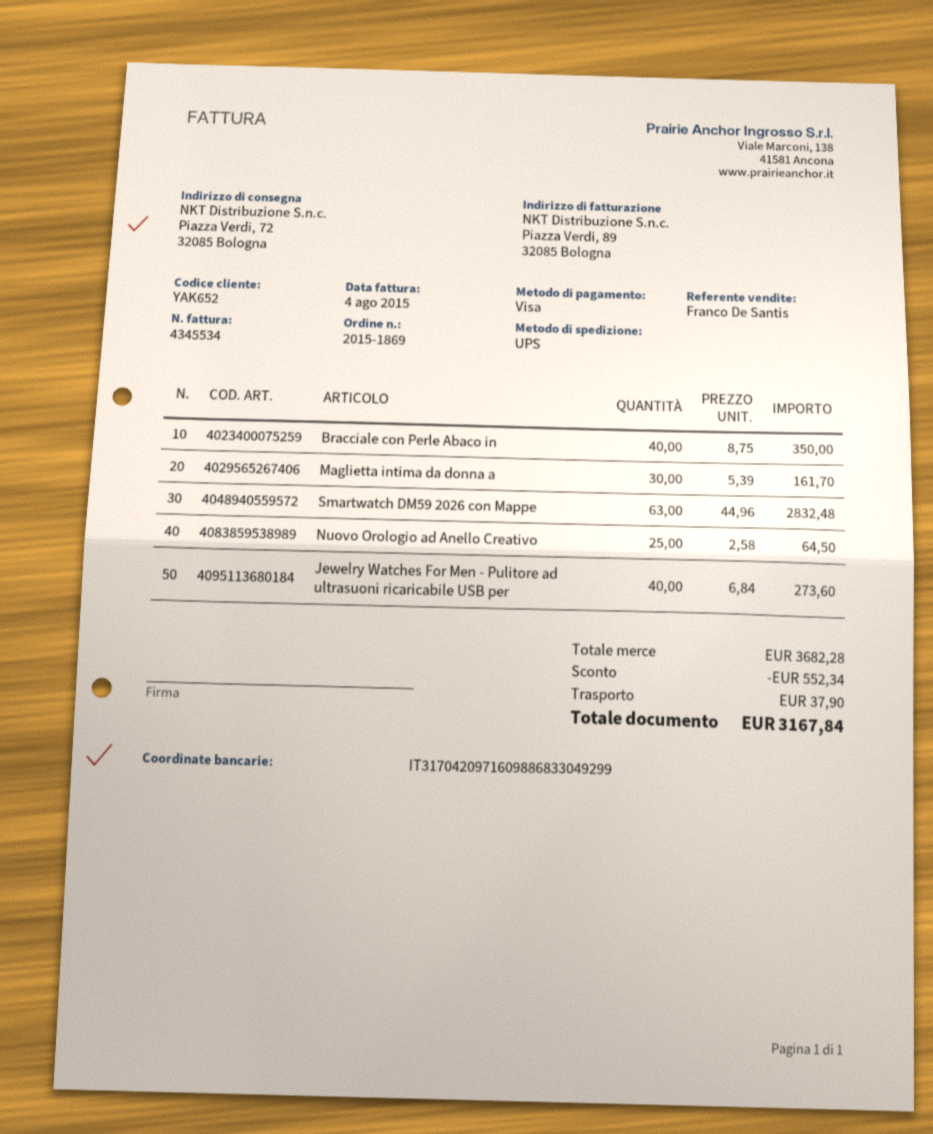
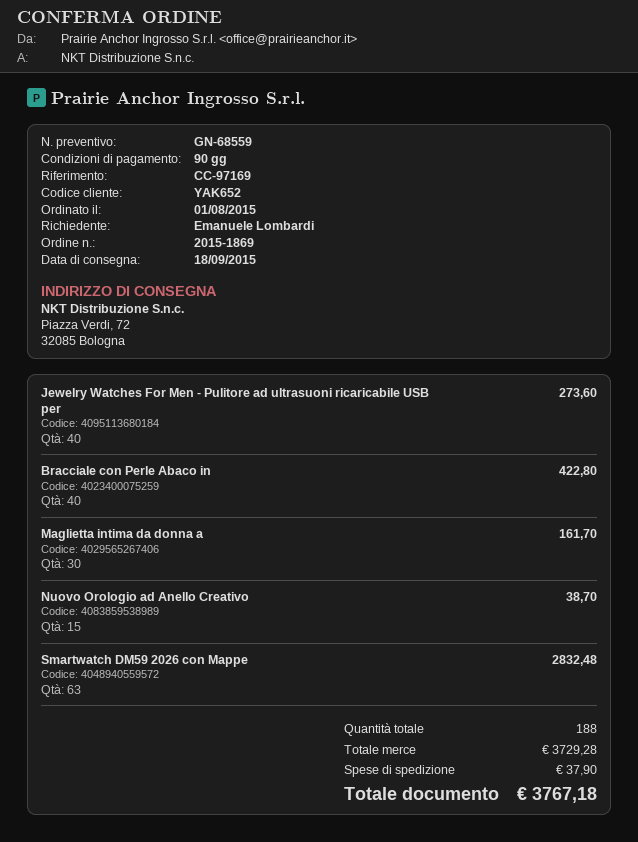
Bracciale con Perle Abaco in: 40 for 350.00 -> 40 for 422.80
Nuovo Orologio ad Anello Creativo: 25 for 64.50 -> 15 for 38.70
subtotal: 3682.28 -> 3729.28
discount: 552.34 -> none
total: 3167.84 -> 3767.18

